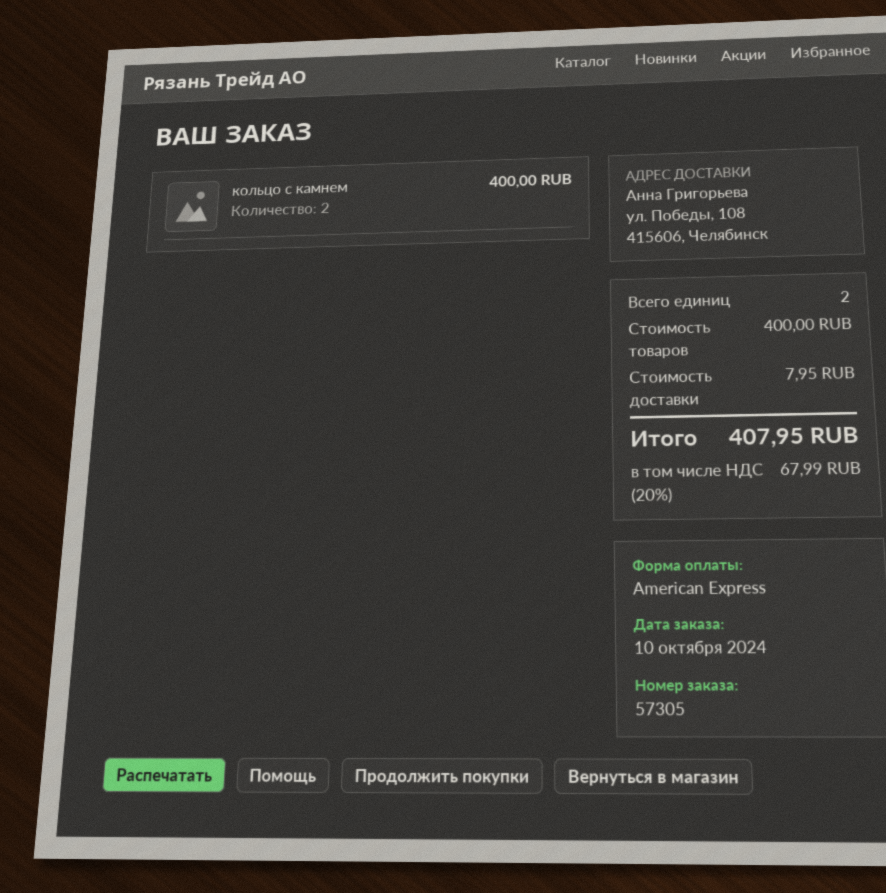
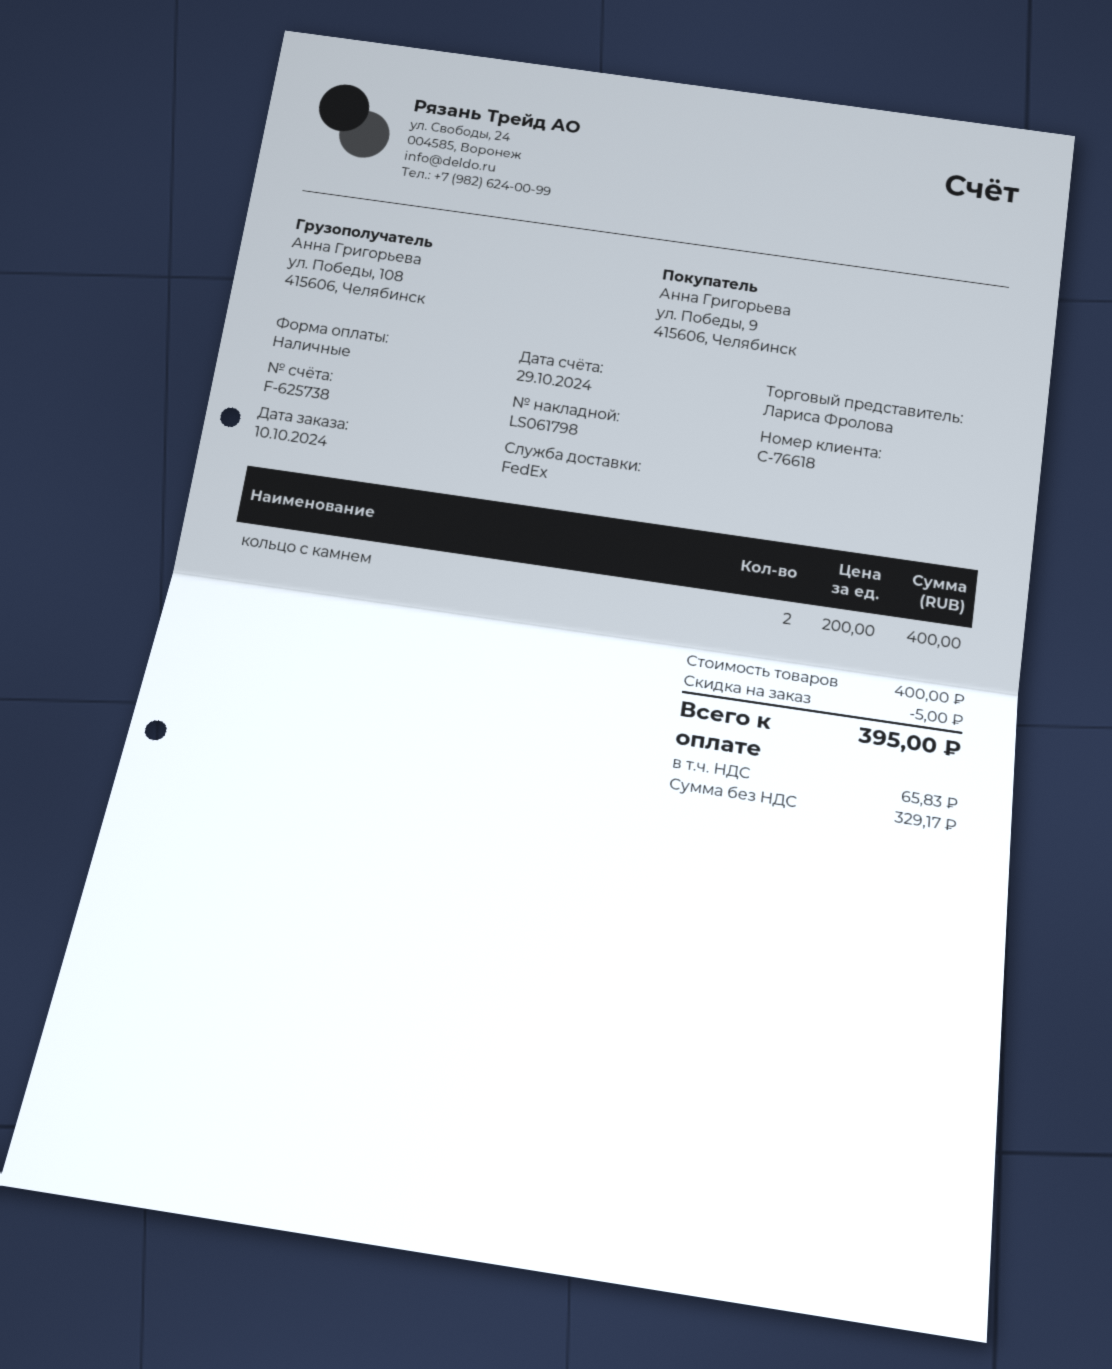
payment method: American Express -> cash
discount: none -> 5.00
shipping: 7.95 -> none
tax: 67.99 -> 65.83
total: 407.95 -> 395.00

